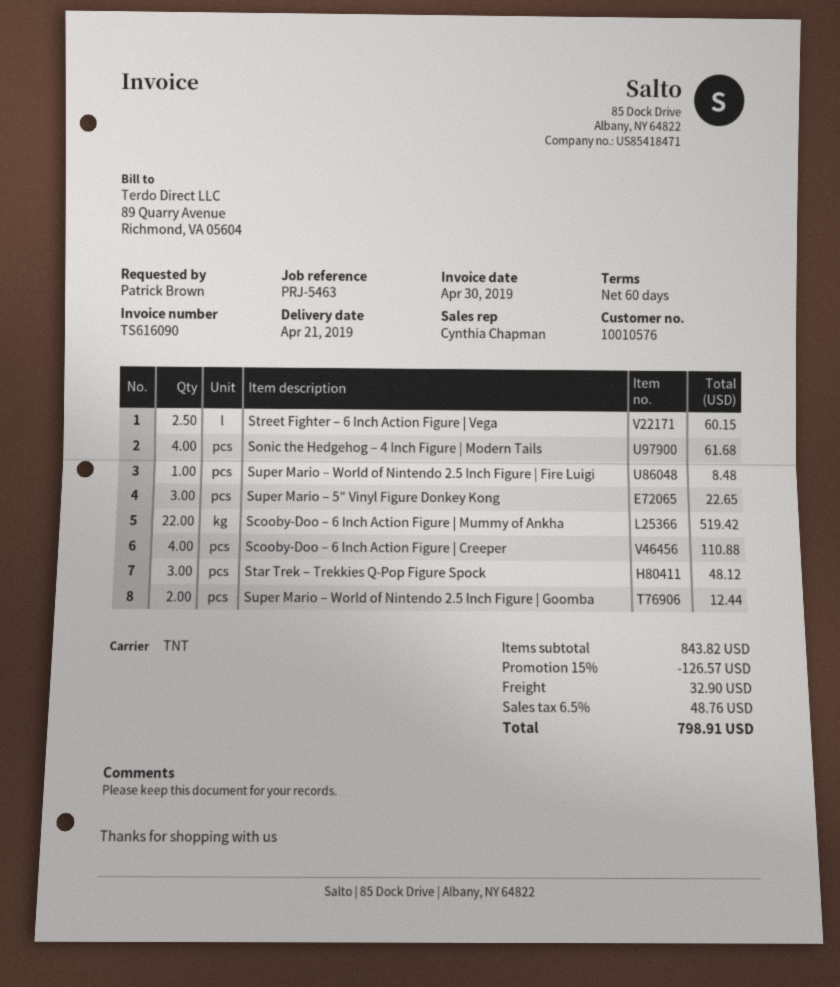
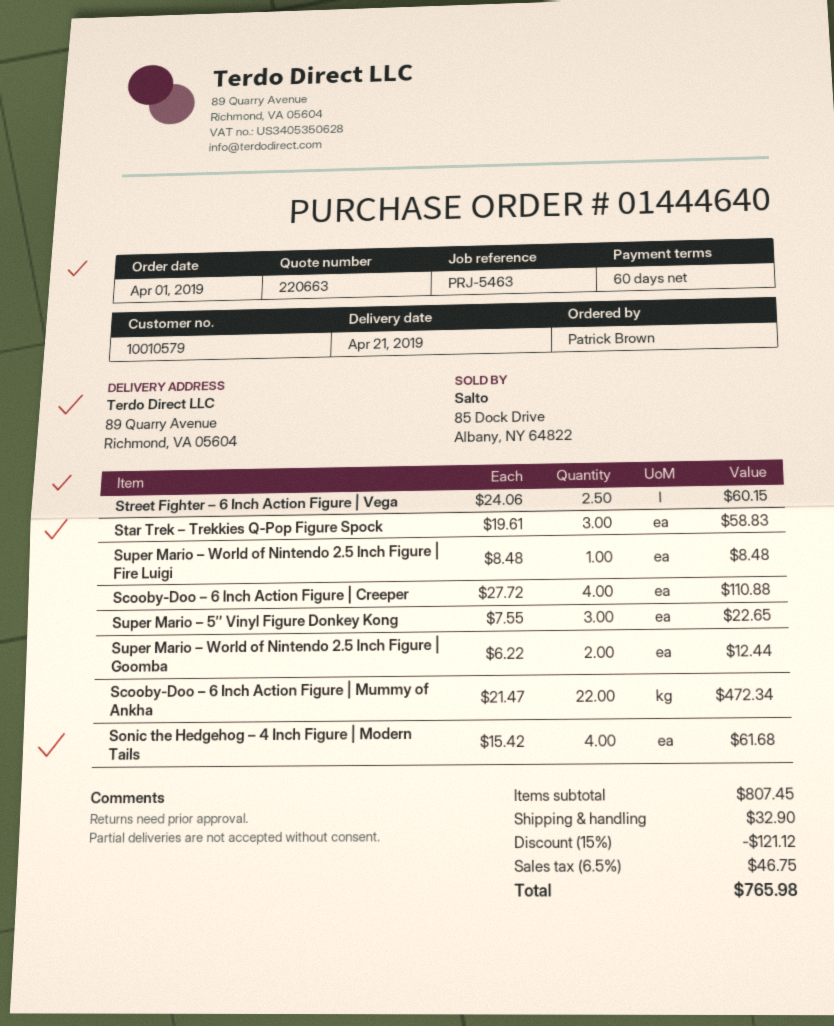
customer number: 10010576 -> 10010579
Scooby-Doo – 6 Inch Action Figure | Mummy of Ankha: 22 for 519.42 -> 22 for 472.34
Star Trek – Trekkies Q-Pop Figure Spock: 3 for 48.12 -> 3 for 58.83
subtotal: 843.82 -> 807.45
discount: 15% = 126.57 -> 15% = 121.12
tax: 6.5% = 48.76 -> 6.5% = 46.75
total: 798.91 -> 765.98

